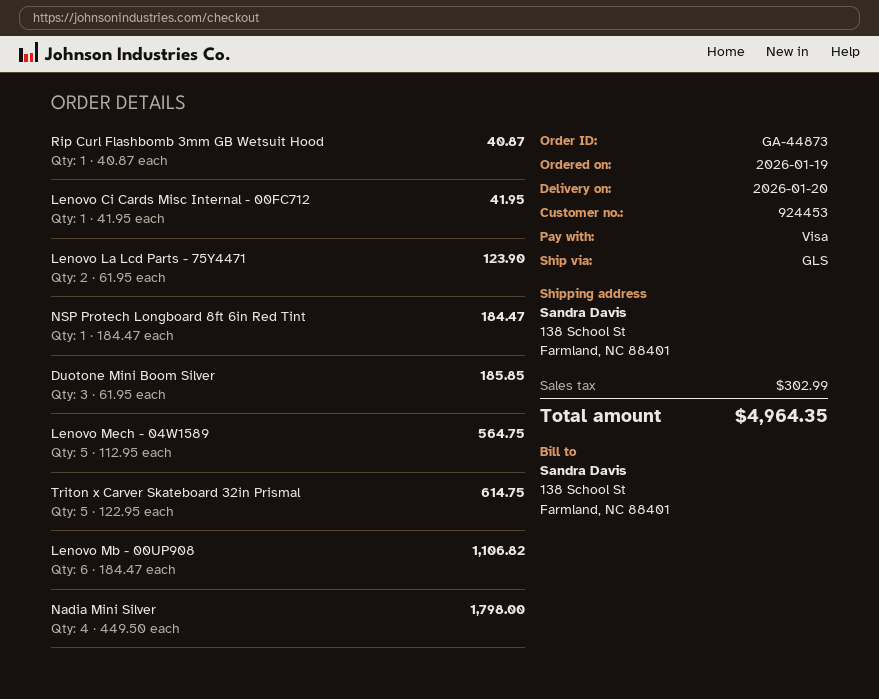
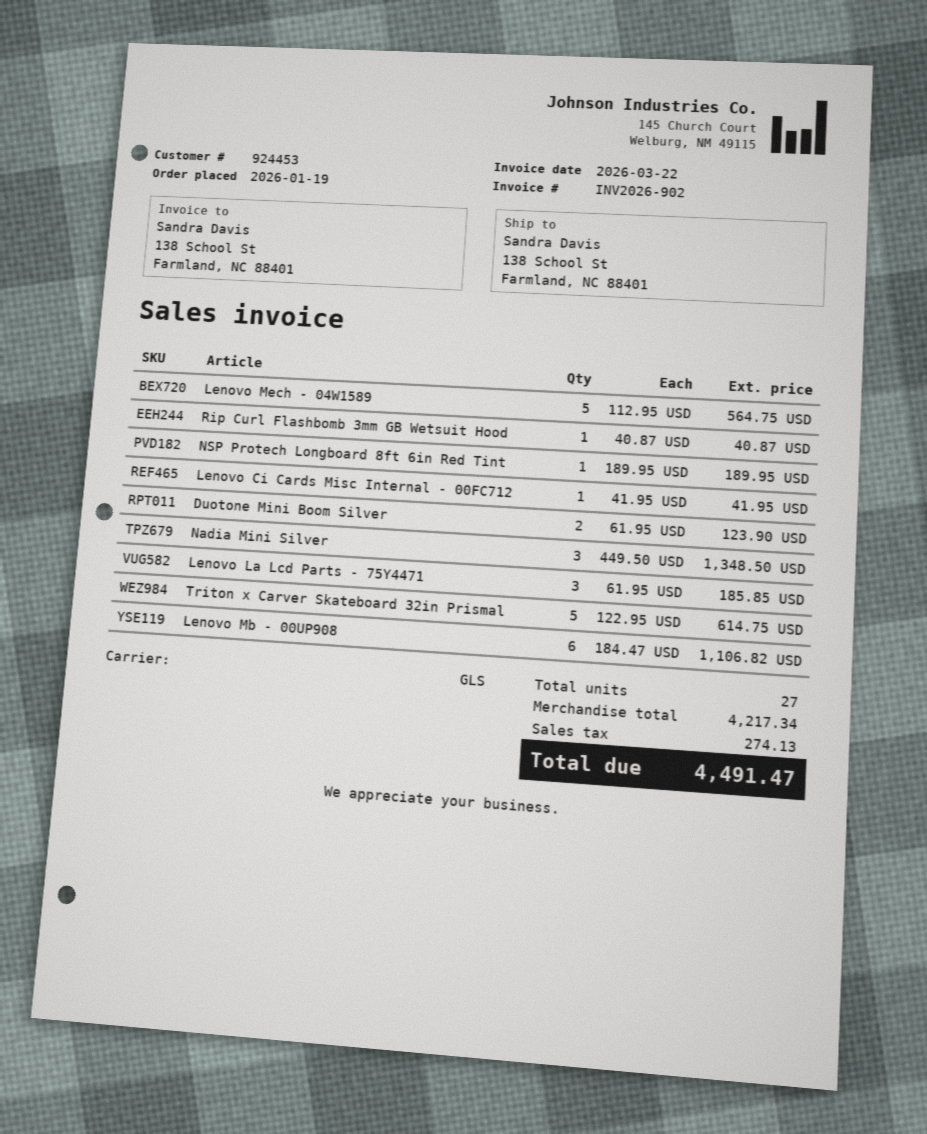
Lenovo La Lcd Parts - 75Y4471: 2 x 61.95 = 123.90 -> 3 x 61.95 = 185.85
NSP Protech Longboard 8ft 6in Red Tint: 1 x 184.47 = 184.47 -> 1 x 189.95 = 189.95
Duotone Mini Boom Silver: 3 x 61.95 = 185.85 -> 2 x 61.95 = 123.90
Nadia Mini Silver: 4 x 449.50 = 1798.00 -> 3 x 449.50 = 1348.50
tax: 302.99 -> 274.13
total: 4964.35 -> 4491.47

